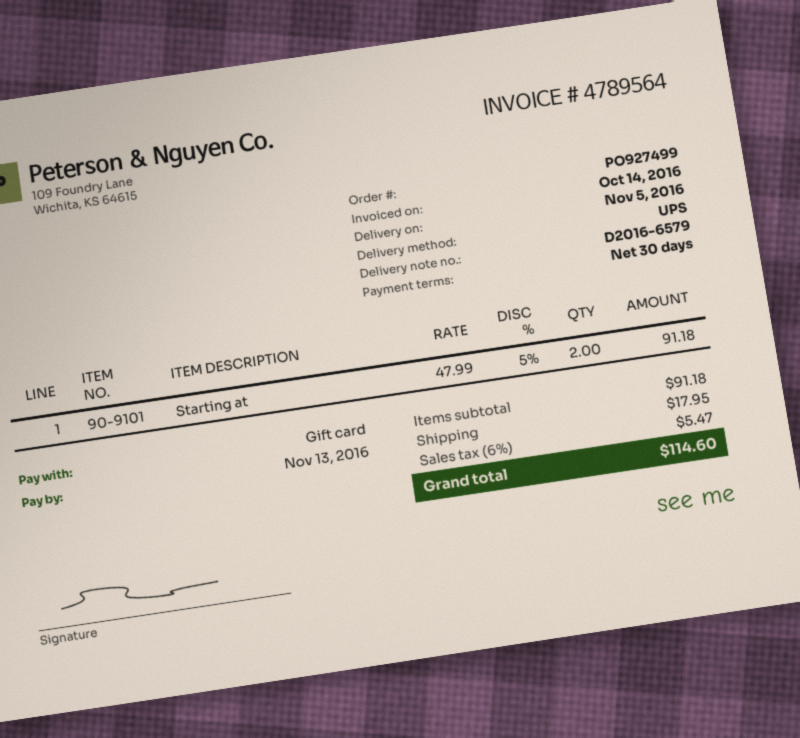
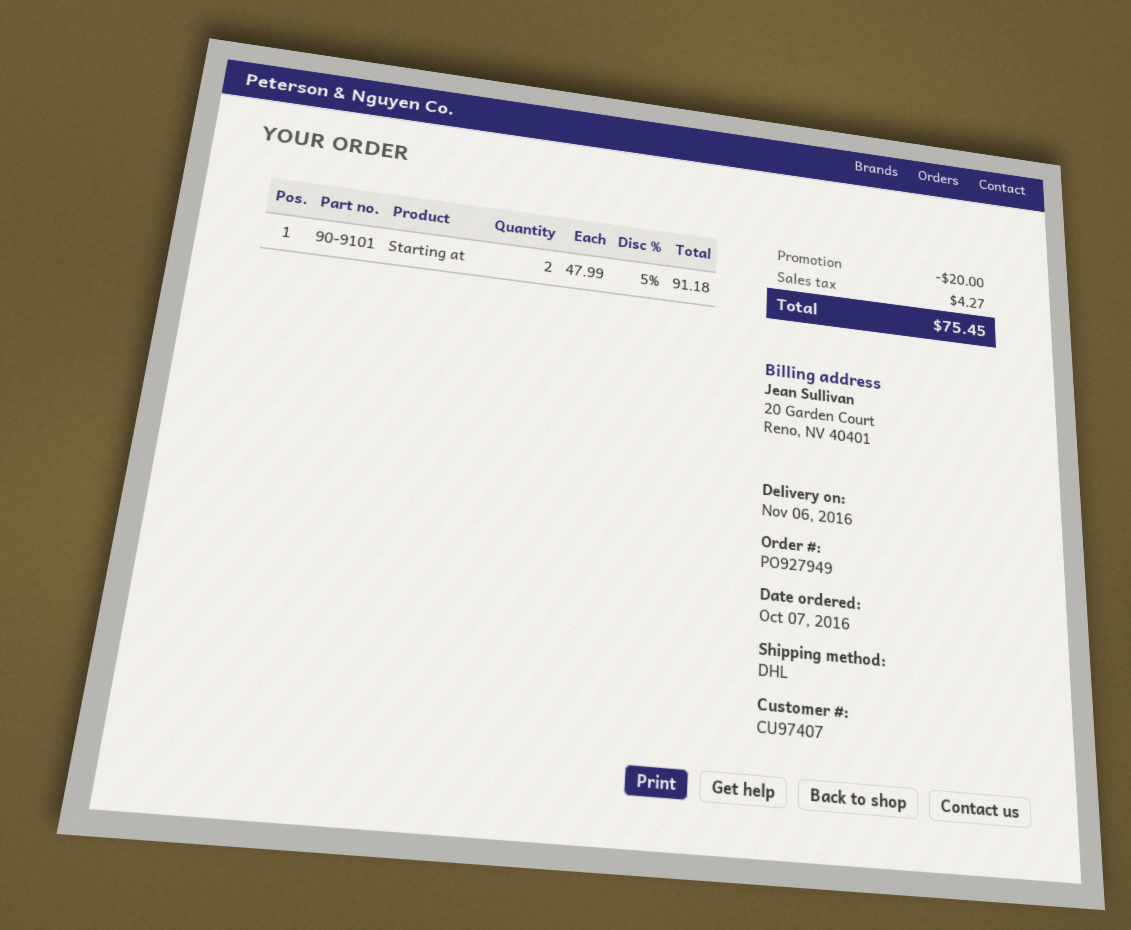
order number: PO927499 -> PO927949
delivery date: 2016-11-05 -> 2016-11-06
shipping method: UPS -> DHL
discount: none -> 20.00
shipping: 17.95 -> none
tax: 5.47 -> 4.27
total: 114.60 -> 75.45

